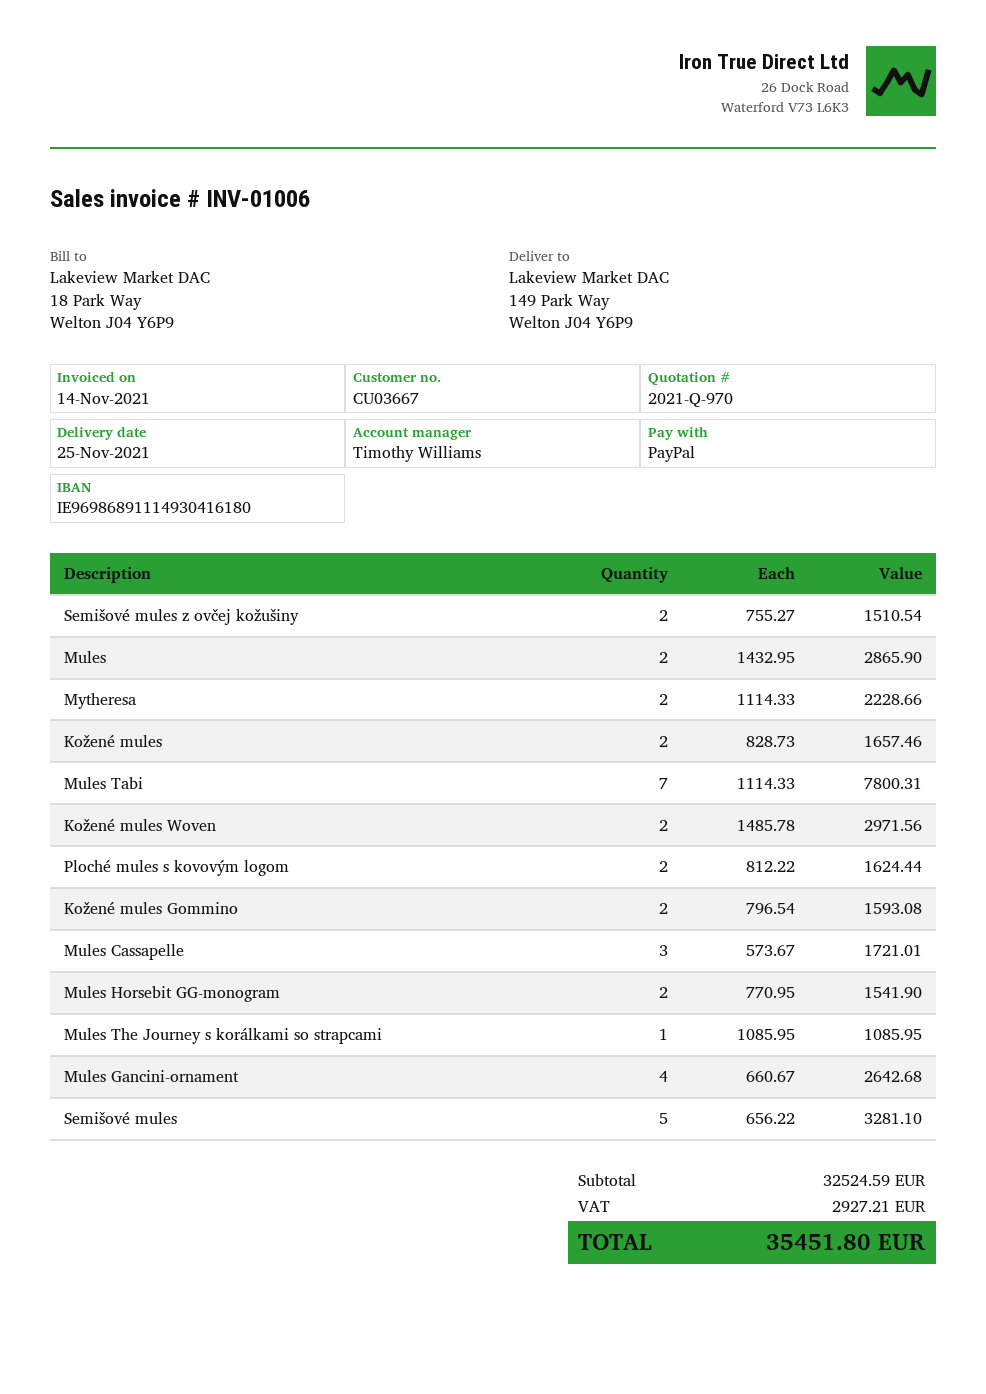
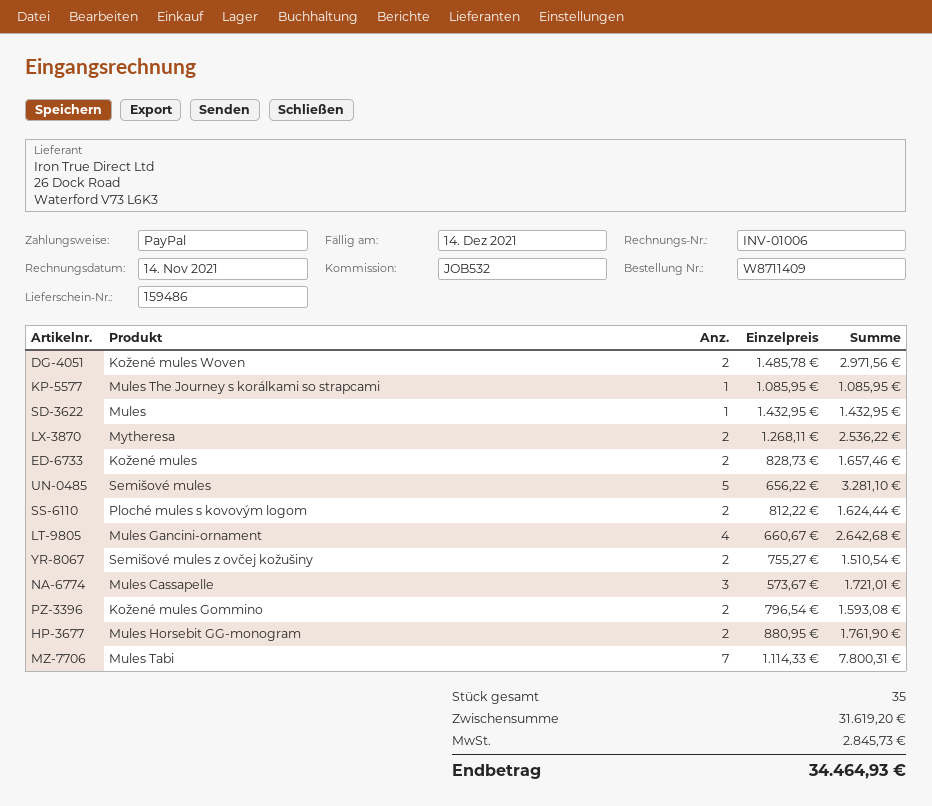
Mules: 2 x 1432.95 = 2865.90 -> 1 x 1432.95 = 1432.95
Mytheresa: 2 x 1114.33 = 2228.66 -> 2 x 1268.11 = 2536.22
Mules Horsebit GG-monogram: 2 x 770.95 = 1541.90 -> 2 x 880.95 = 1761.90
subtotal: 32524.59 -> 31619.20
tax: 2927.21 -> 2845.73
total: 35451.80 -> 34464.93

